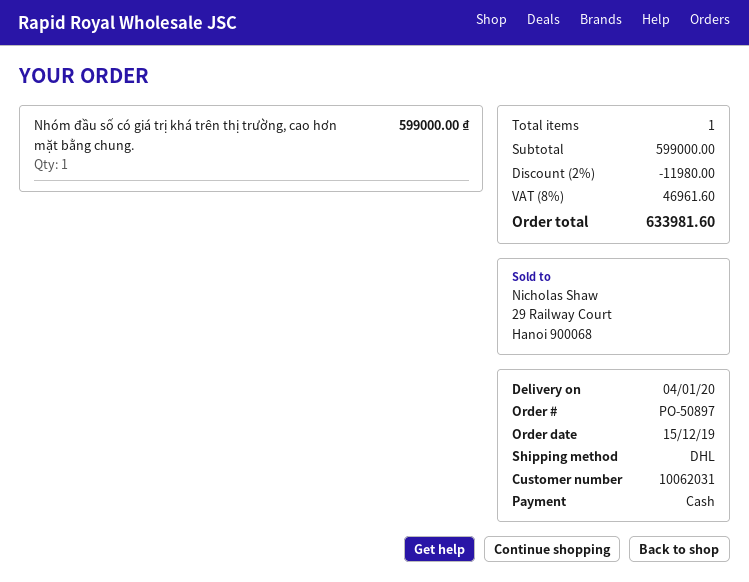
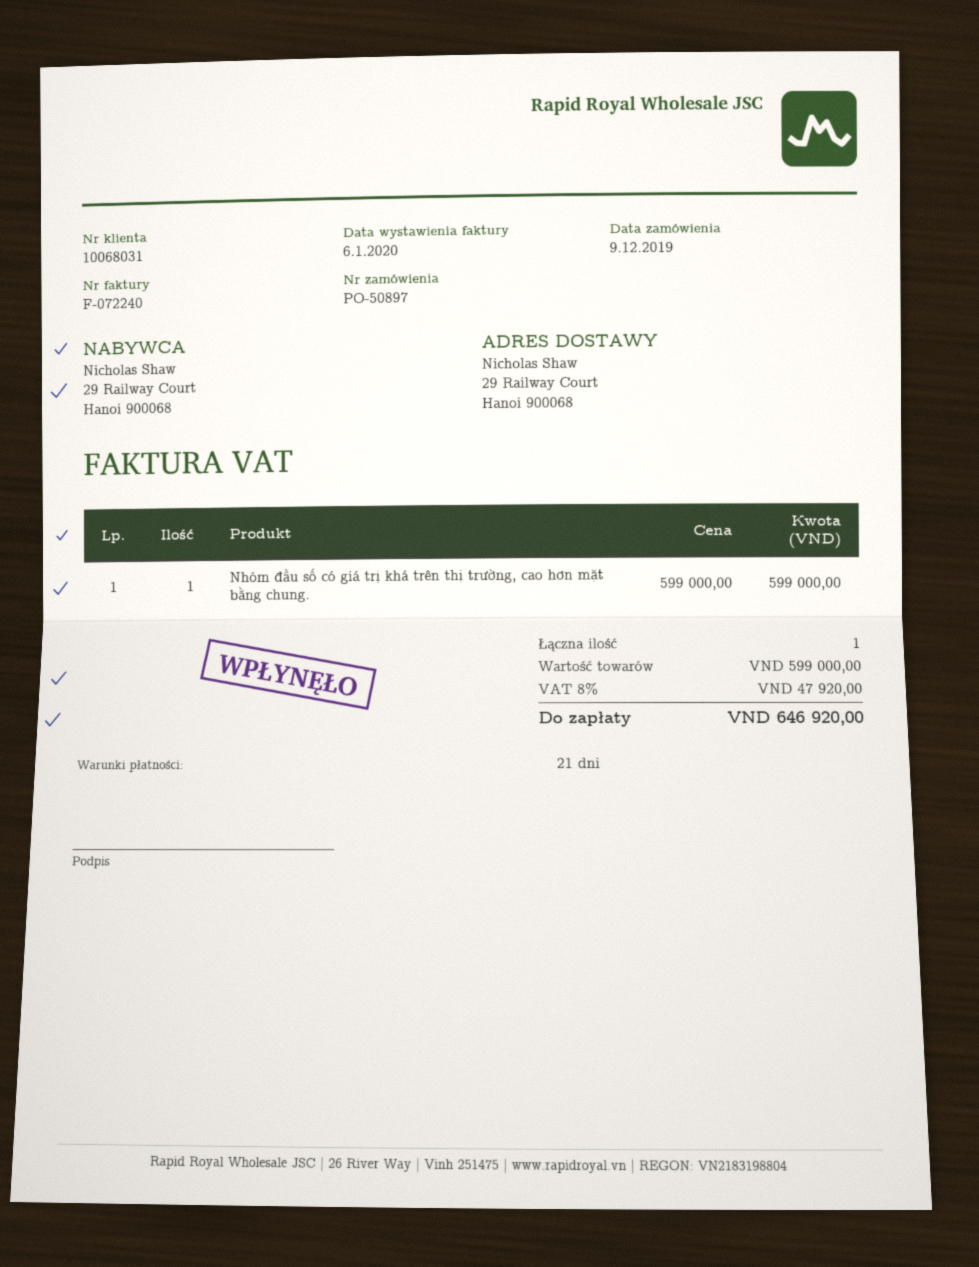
order date: 2019-12-15 -> 2019-12-09
customer number: 10062031 -> 10068031
discount: 2% = 11980.00 -> none
tax: 8% = 46961.60 -> 8% = 47920.00
total: 633981.60 -> 646920.00

